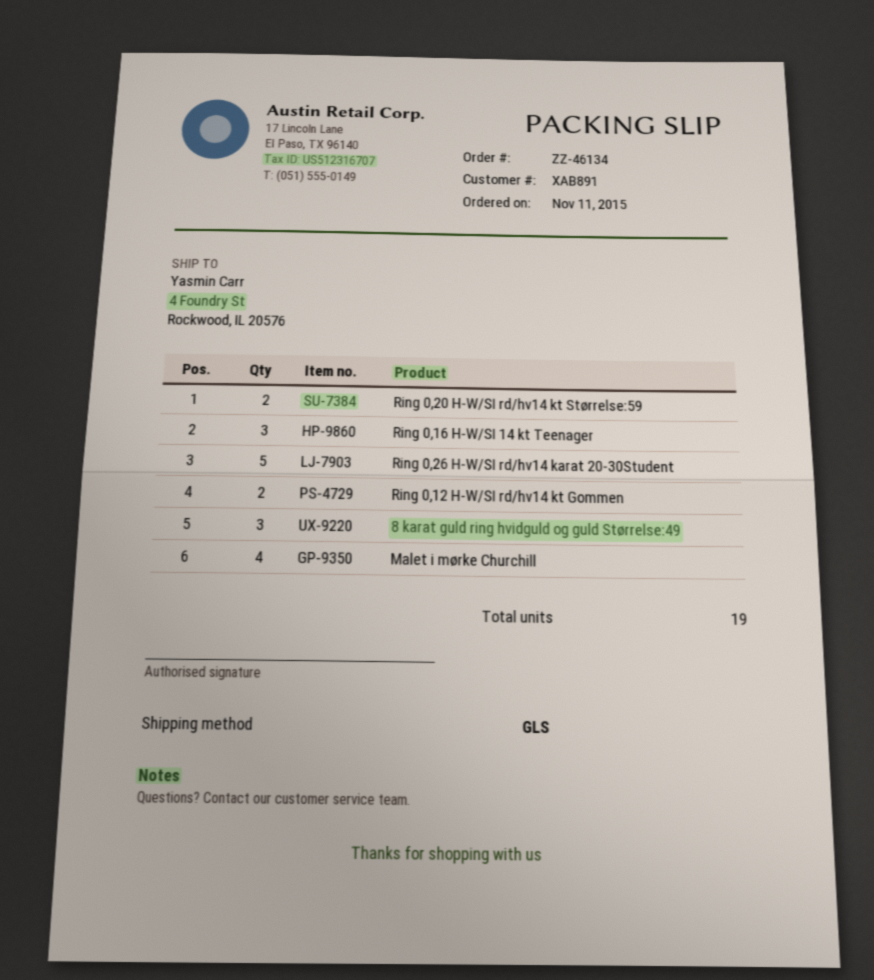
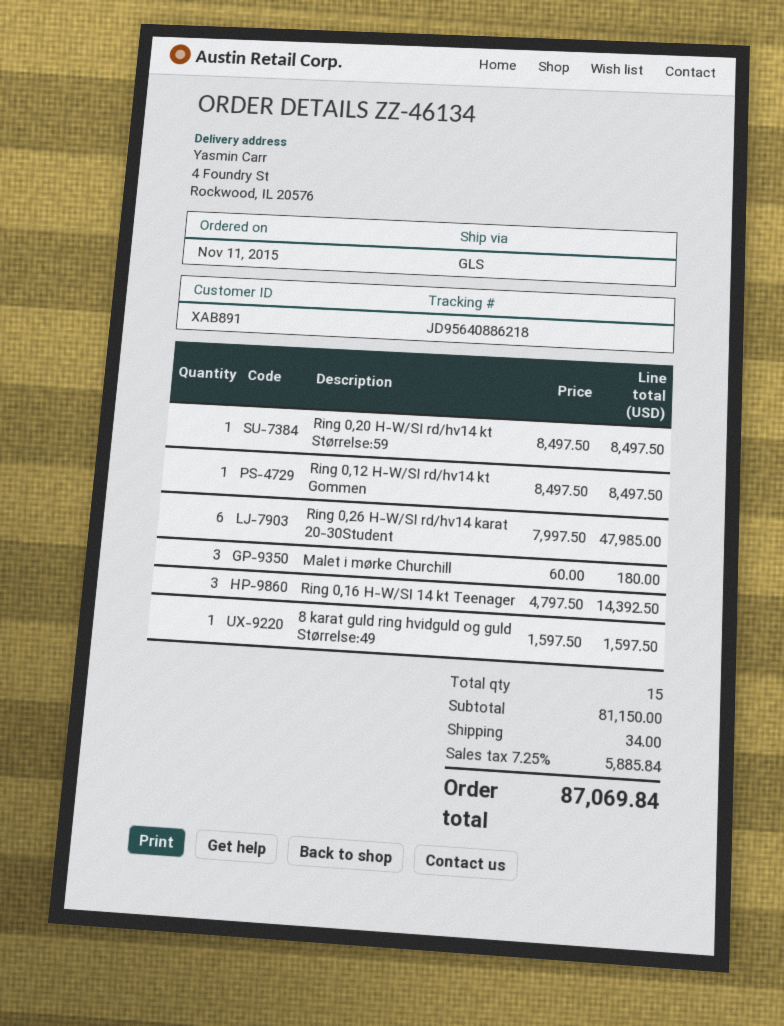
Ring 0,20 H-W/SI rd/hv14 kt Størrelse:59: 2 -> 1
Ring 0,26 H-W/SI rd/hv14 karat 20-30Student: 5 -> 6
Ring 0,12 H-W/SI rd/hv14 kt Gommen: 2 -> 1
8 karat guld ring hvidguld og guld Størrelse:49: 3 -> 1
Malet i mørke Churchill: 4 -> 3
total quantity: 19 -> 15

